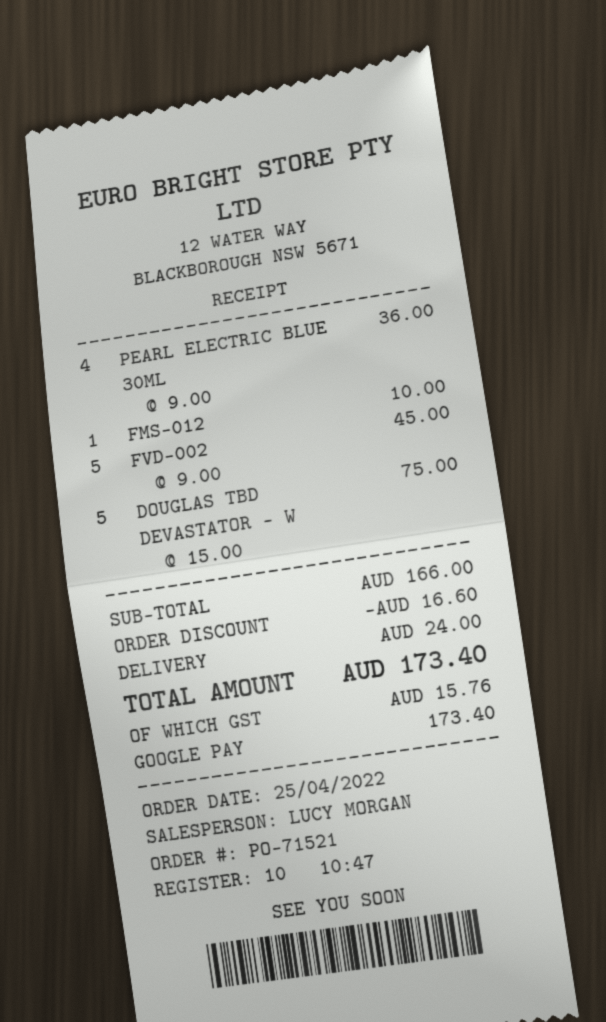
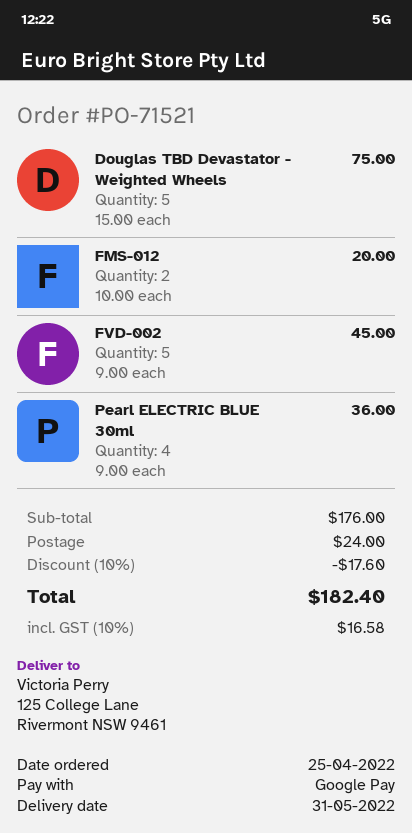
FMS-012: 1 x 10.00 = 10.00 -> 2 x 10.00 = 20.00
subtotal: 166.00 -> 176.00
discount: 16.60 -> 17.60
tax: 15.76 -> 16.58
total: 173.40 -> 182.40

